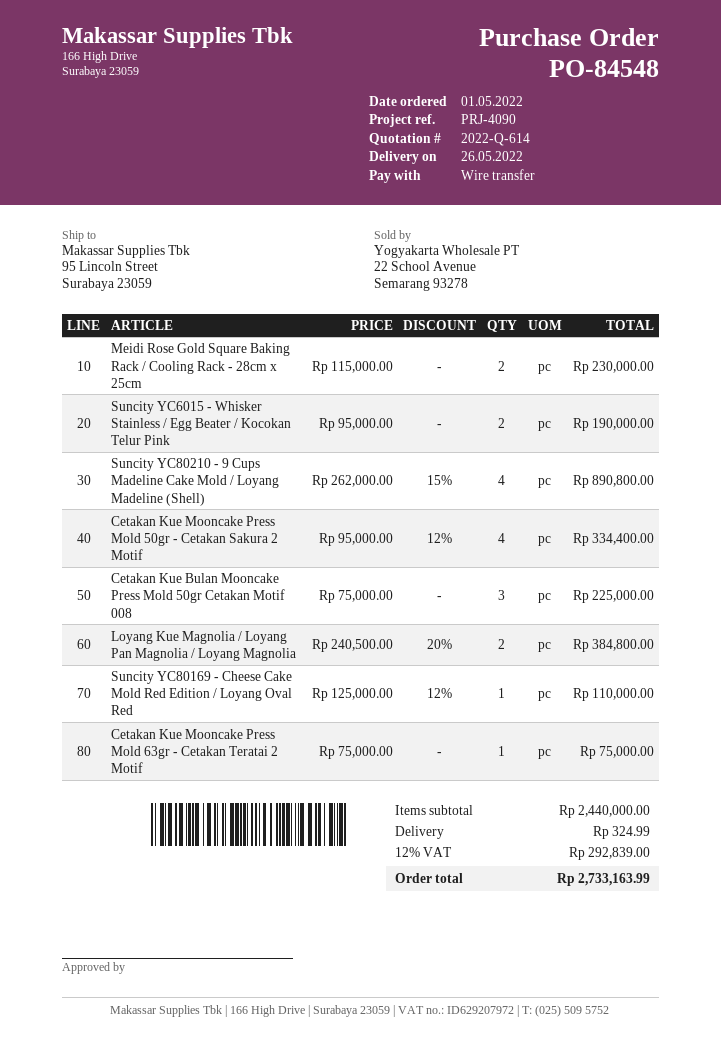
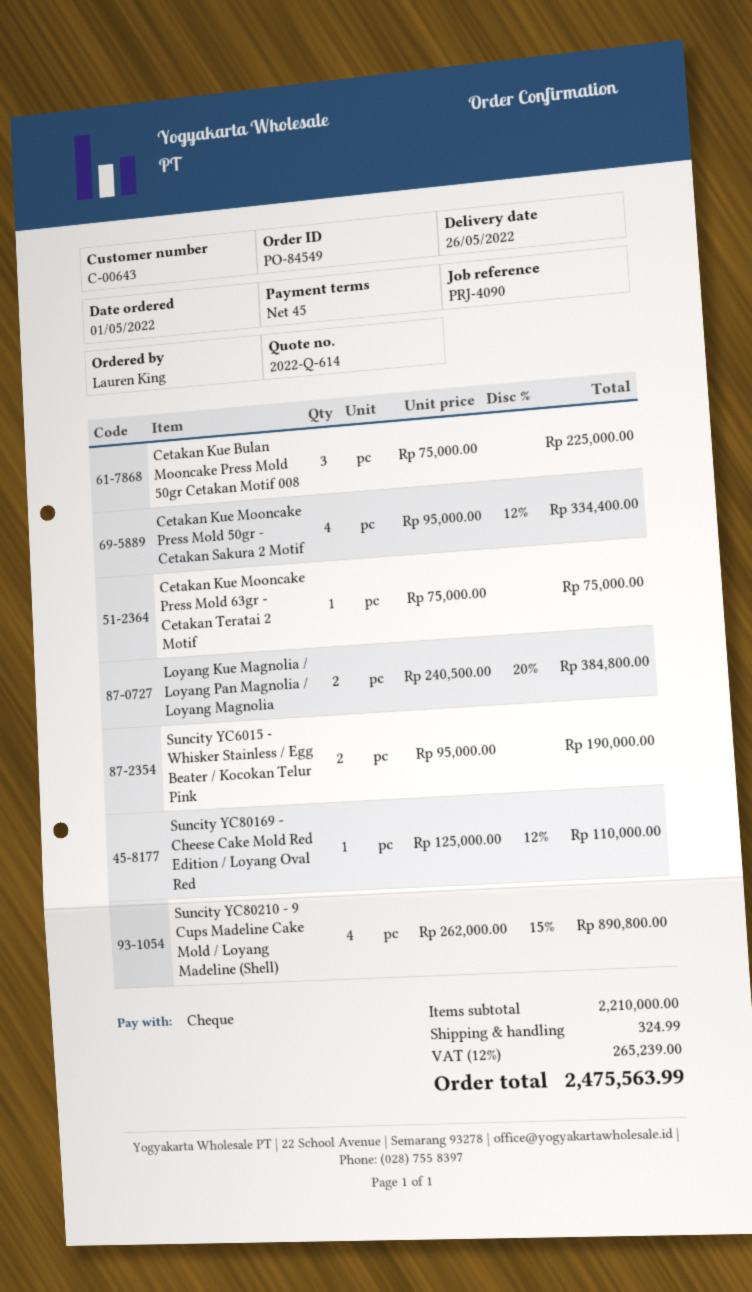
order number: PO-84548 -> PO-84549
payment method: bank transfer -> cheque
Meidi Rose Gold Square Baking Rack / Cooling Rack - 28cm x 25cm: 2 x 115000.00 = 230000.00 -> none
subtotal: 2440000.00 -> 2210000.00
tax: 12% = 292839.00 -> 12% = 265239.00
total: 2733163.99 -> 2475563.99

